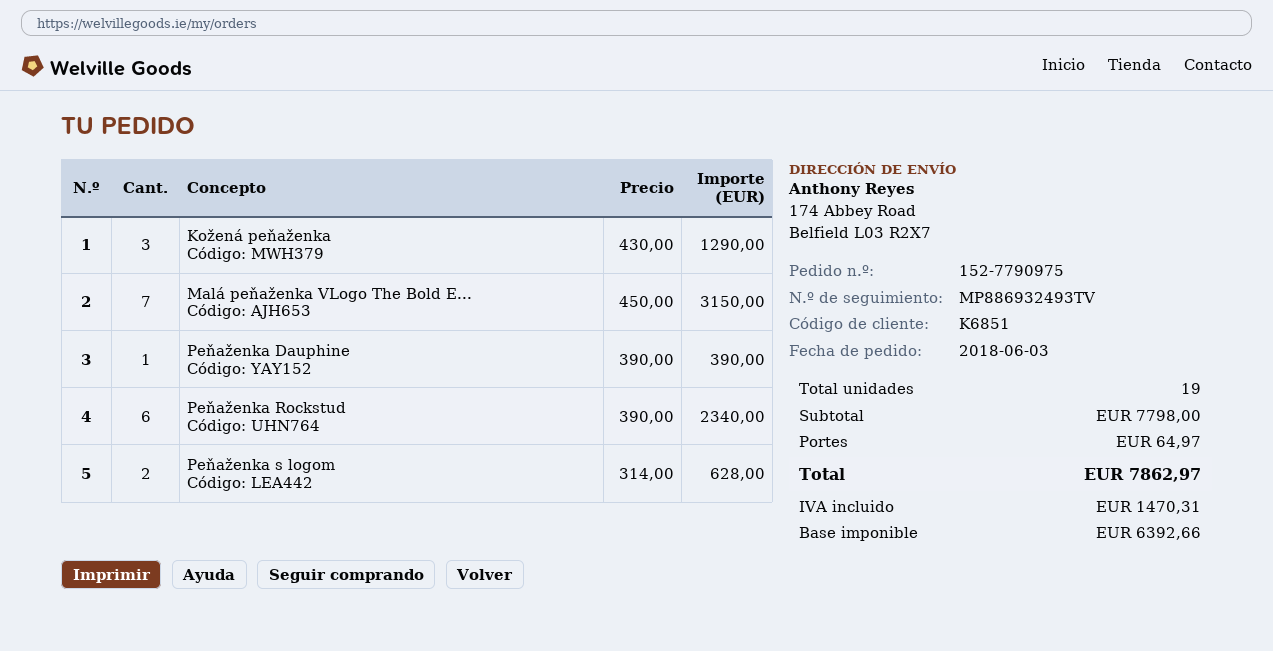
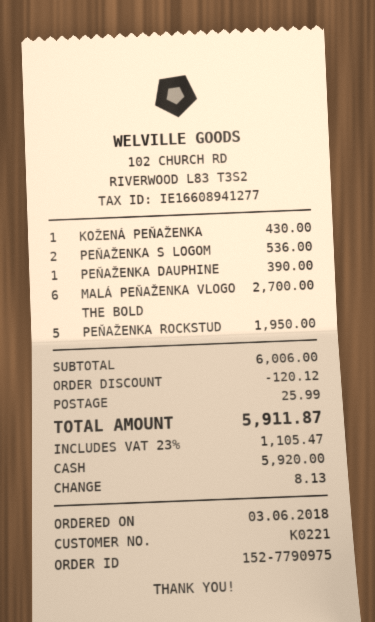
customer number: K6851 -> K0221
Kožená peňaženka: 3 for 1290.00 -> 1 for 430.00
Malá peňaženka VLogo The Bold E...: 7 for 3150.00 -> 6 for 2700.00
Peňaženka Rockstud: 6 for 2340.00 -> 5 for 1950.00
Peňaženka s logom: 2 for 628.00 -> 2 for 536.00
subtotal: 7798.00 -> 6006.00
discount: none -> 120.12
shipping: 64.97 -> 25.99
tax: 1470.31 -> 1105.47
total: 7862.97 -> 5911.87

